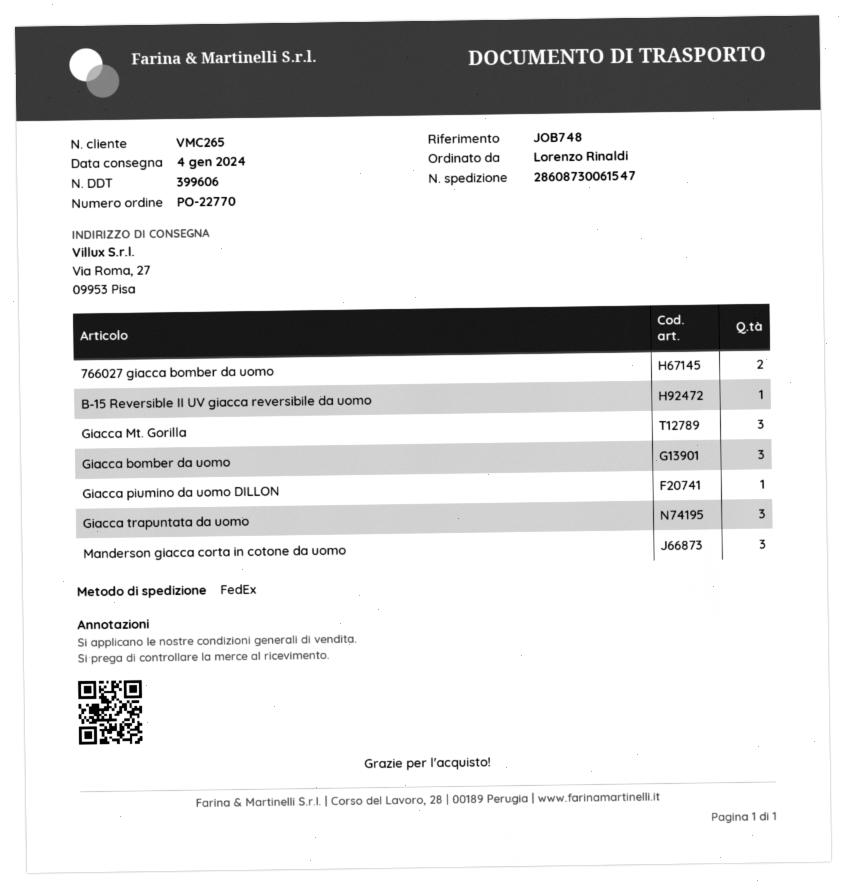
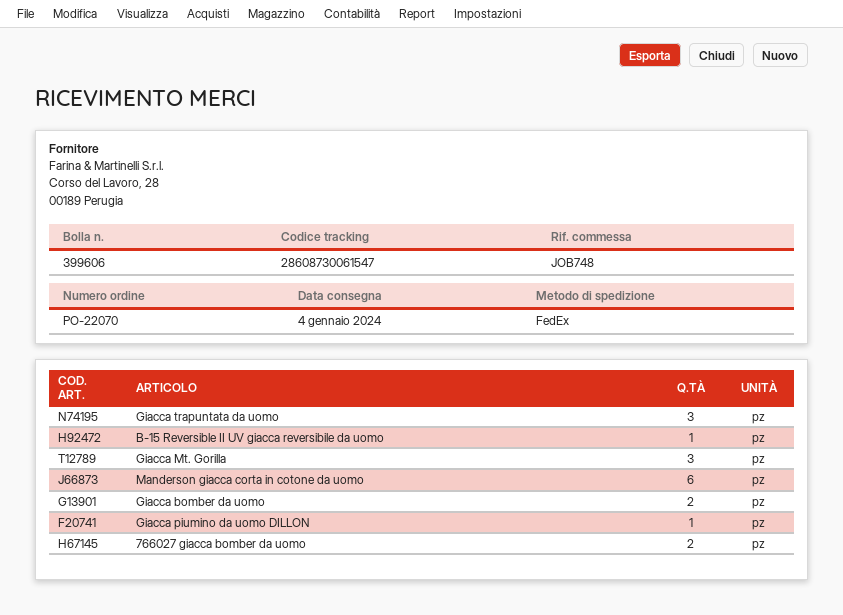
order number: PO-22770 -> PO-22070
Giacca bomber da uomo: 3 -> 2
Manderson giacca corta in cotone da uomo: 3 -> 6

